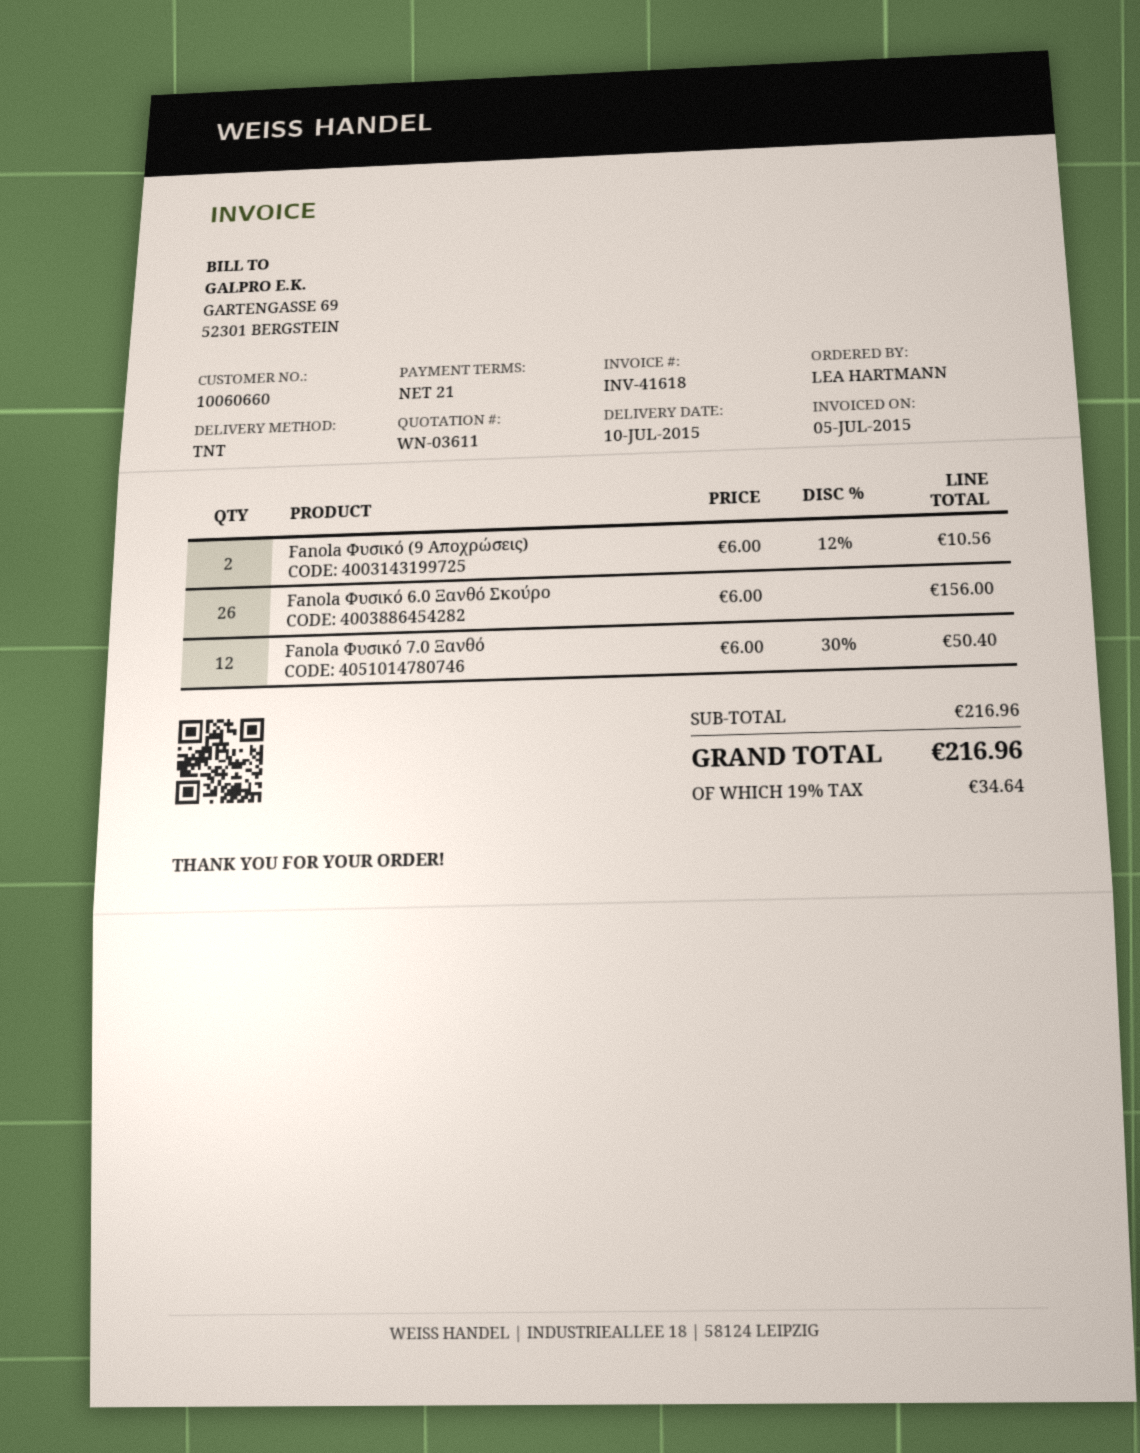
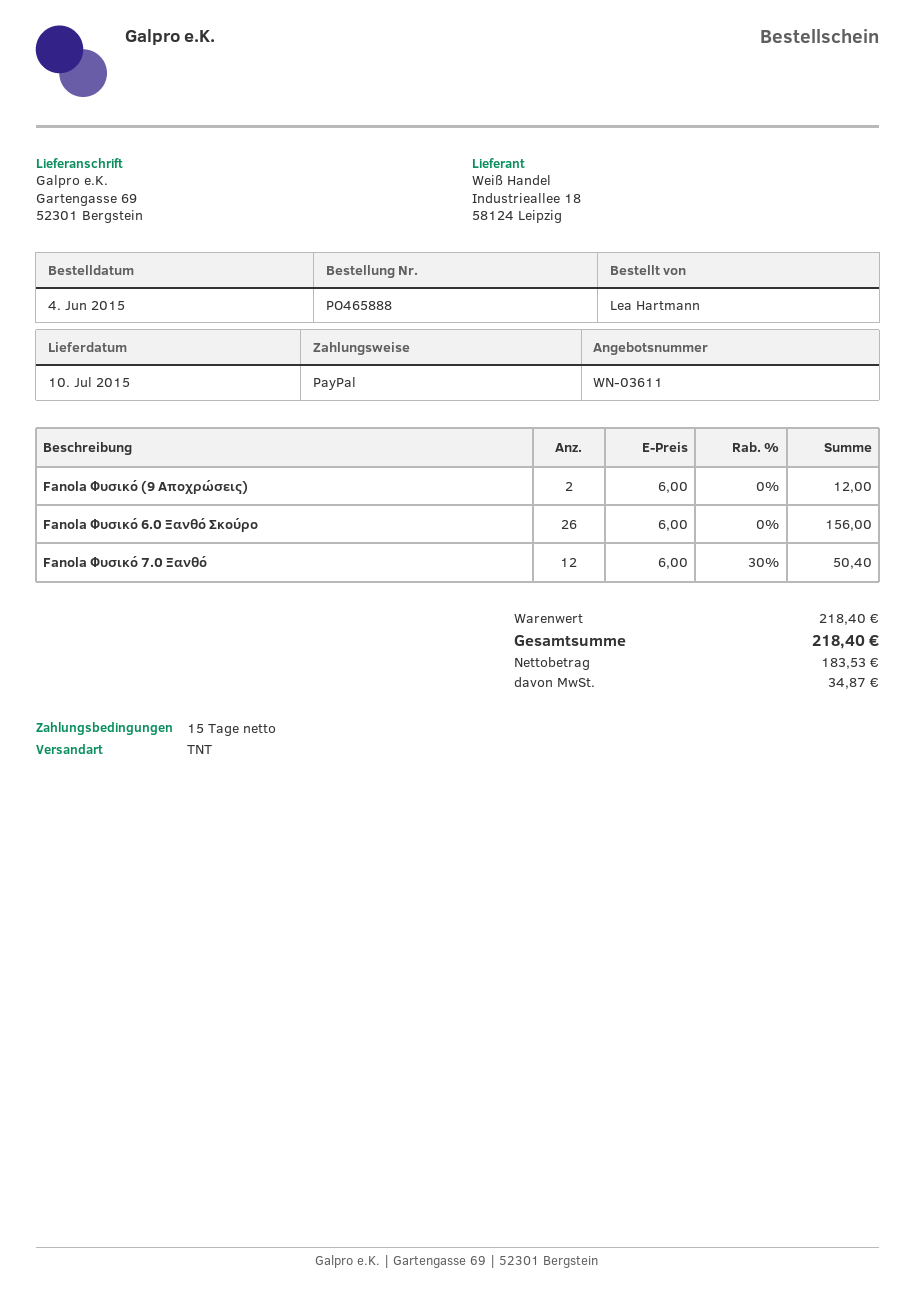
payment terms: 21 days -> 15 days
Fanola Φυσικό (9 Αποχρώσεις): 2 x 6.00 - 12% = 10.56 -> 2 x 6.00 = 12.00
subtotal: 216.96 -> 218.40
tax: 34.64 -> 34.87
total: 216.96 -> 218.40

